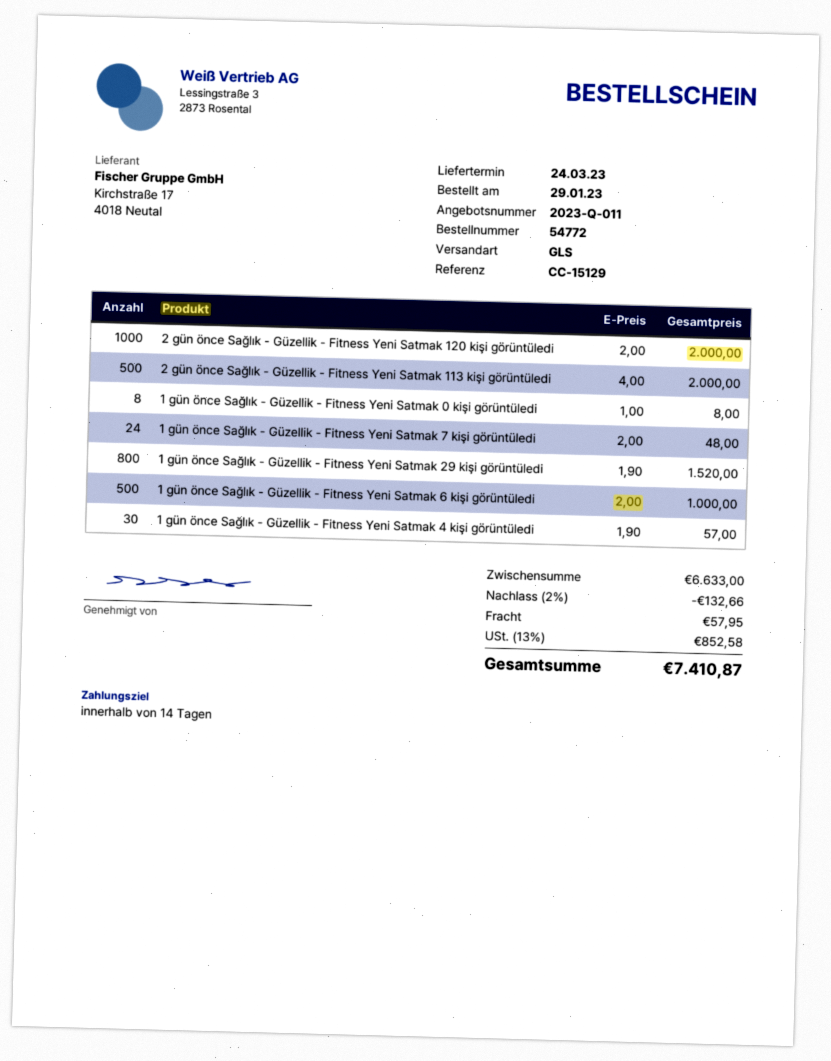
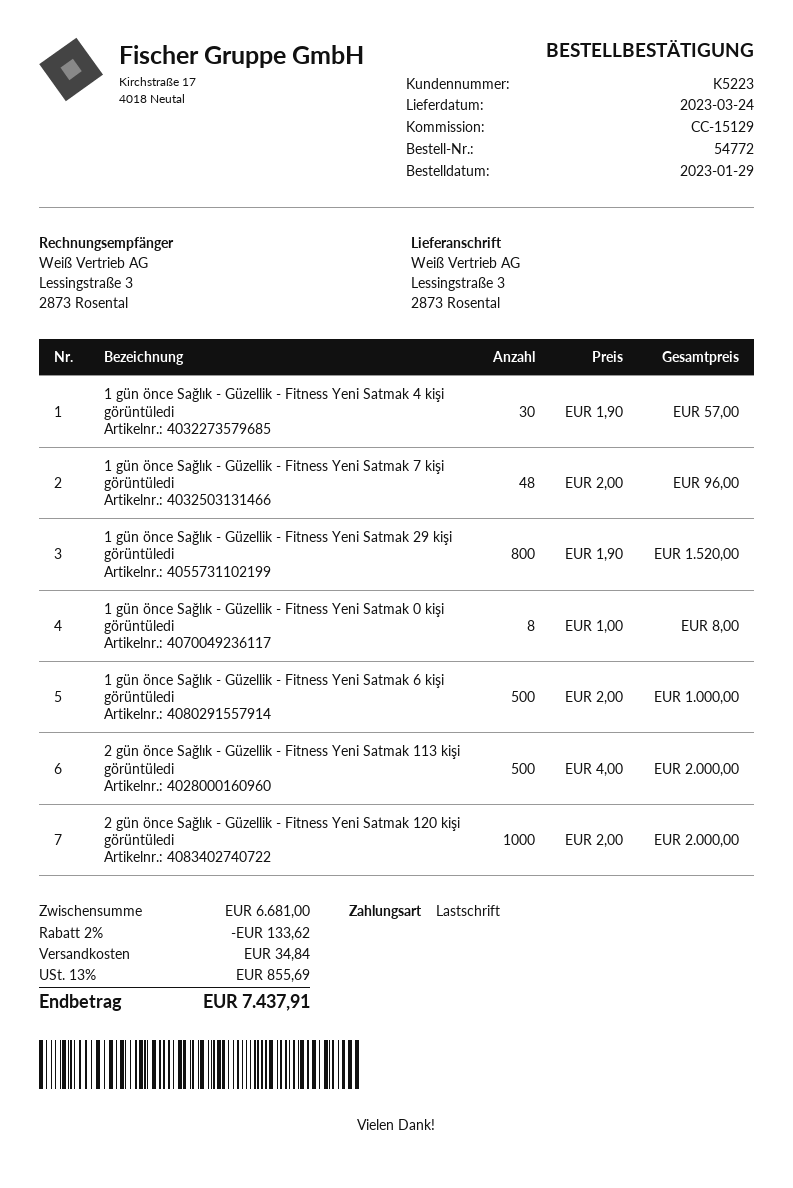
1 gün önce Sağlık - Güzellik - Fitness Yeni Satmak 7 kişi görüntüledi: 24 x 2.00 = 48.00 -> 48 x 2.00 = 96.00
subtotal: 6633.00 -> 6681.00
discount: 2% = 132.66 -> 2% = 133.62
shipping: 57.95 -> 34.84
tax: 13% = 852.58 -> 13% = 855.69
total: 7410.87 -> 7437.91

